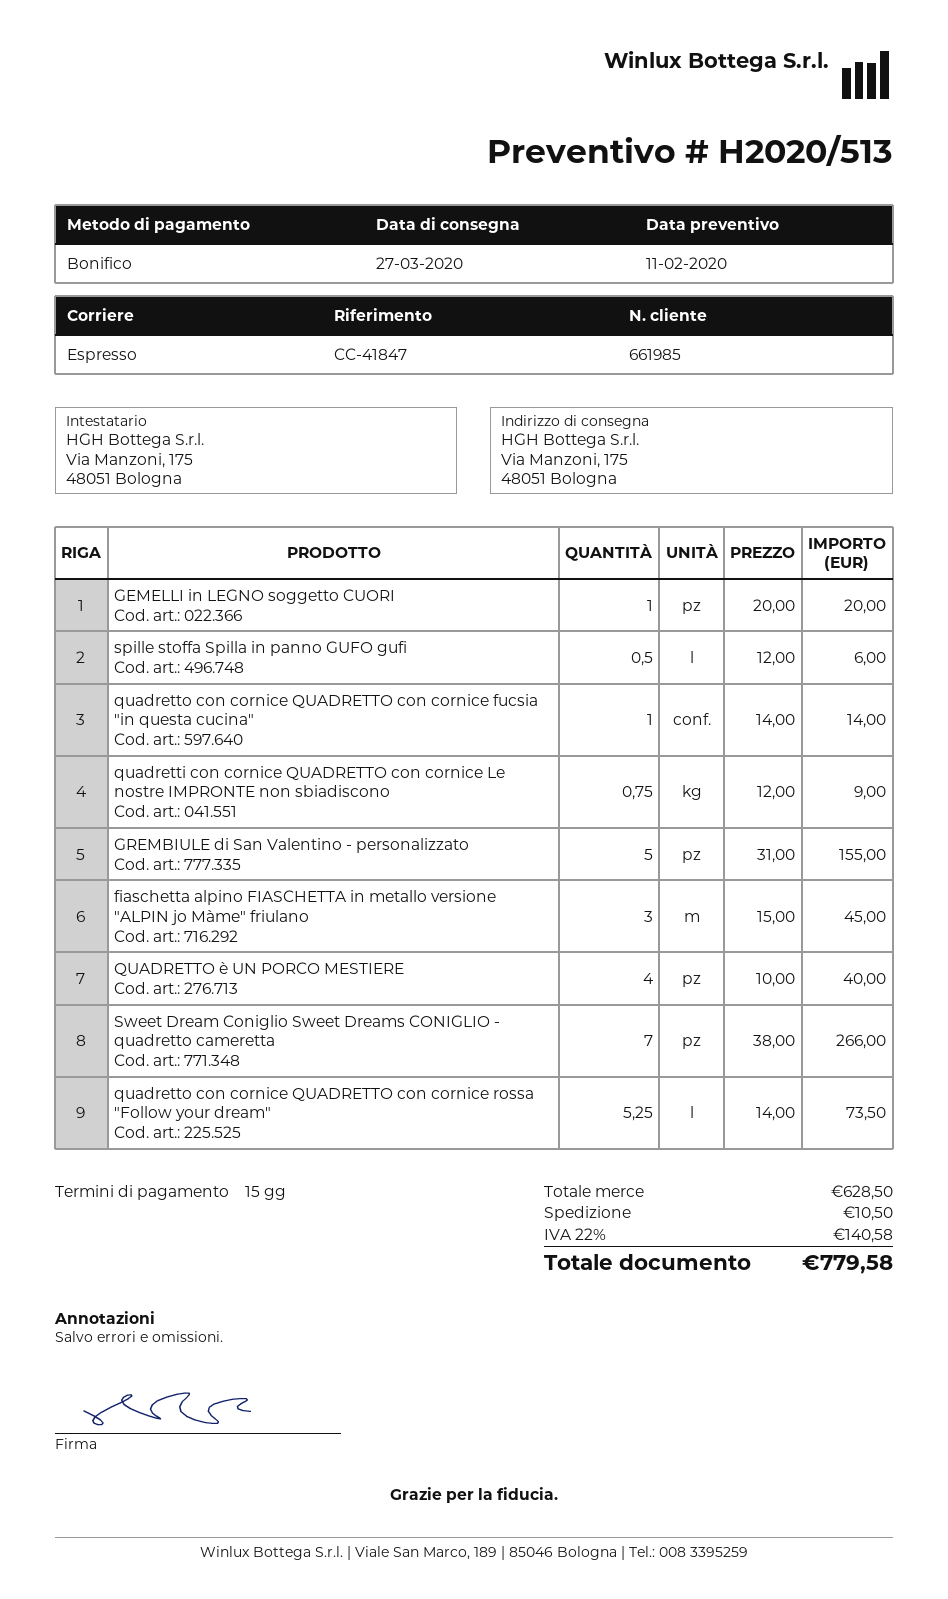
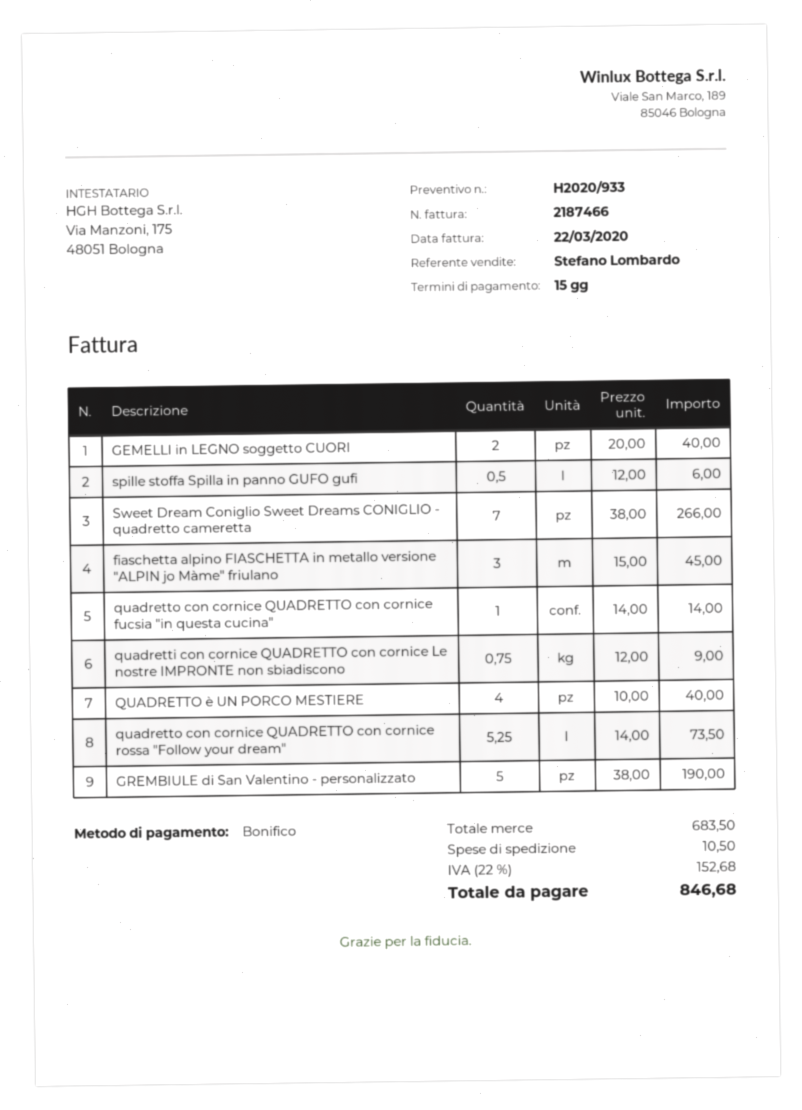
quote number: H2020/513 -> H2020/933
GEMELLI in LEGNO soggetto CUORI: 1 x 20.00 = 20.00 -> 2 x 20.00 = 40.00
GREMBIULE di San Valentino - personalizzato: 5 x 31.00 = 155.00 -> 5 x 38.00 = 190.00
subtotal: 628.50 -> 683.50
tax: 22% = 140.58 -> 22% = 152.68
total: 779.58 -> 846.68

